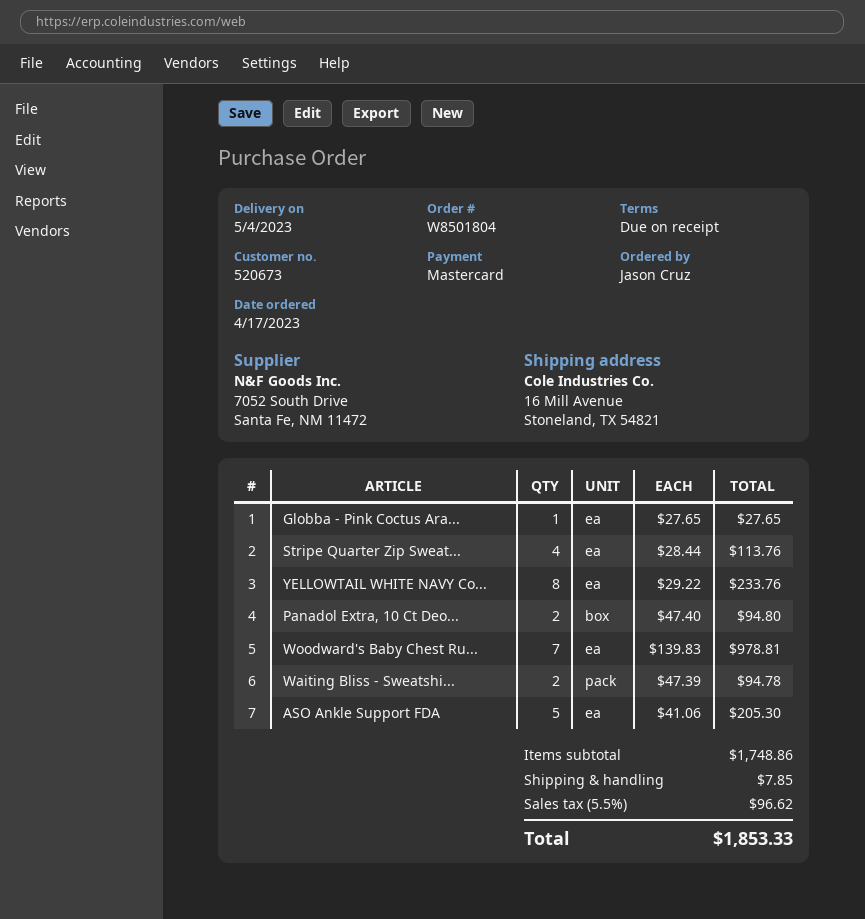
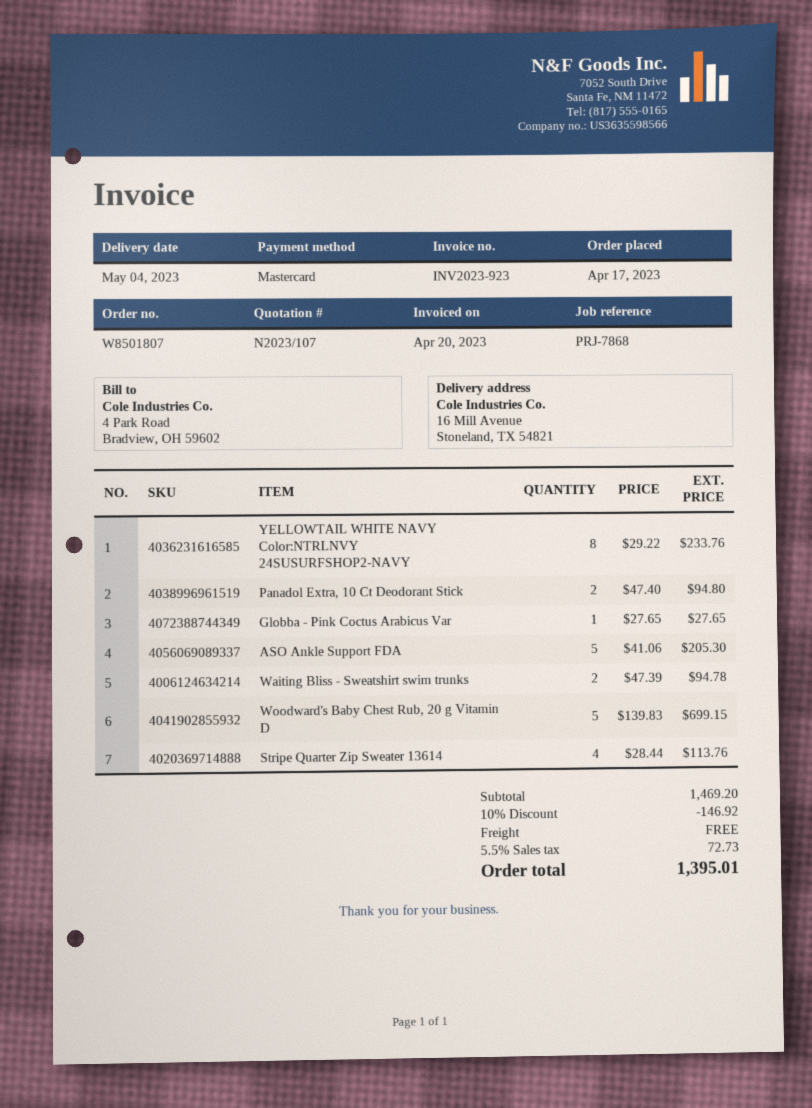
order number: W8501804 -> W8501807
Woodward's Baby Chest Ru...: 7 x 139.83 = 978.81 -> 5 x 139.83 = 699.15
subtotal: 1748.86 -> 1469.20
discount: none -> 10% = 146.92
shipping: 7.85 -> 0.00
tax: 5.5% = 96.62 -> 5.5% = 72.73
total: 1853.33 -> 1395.01

